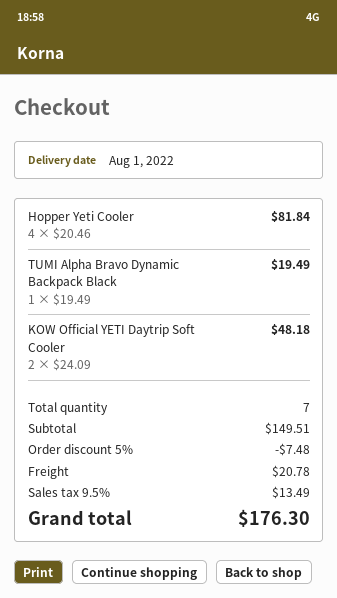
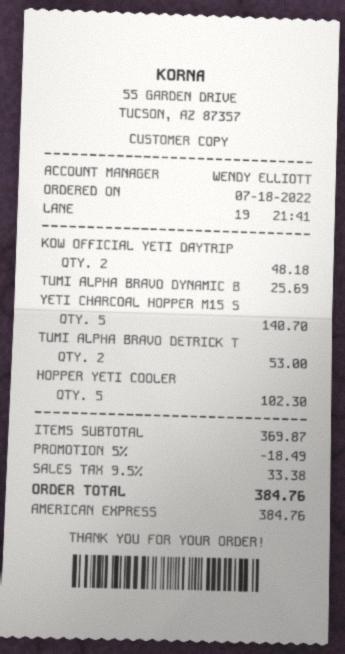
Hopper Yeti Cooler: 4 for 81.84 -> 5 for 102.30
TUMI Alpha Bravo Dynamic Backpack Black: 1 for 19.49 -> 1 for 25.69
YETI CHARCOAL HOPPER M15 S: none -> 5 for 140.70
TUMI ALPHA BRAVO DETRICK T: none -> 2 for 53.00
subtotal: 149.51 -> 369.87
discount: 5% = 7.48 -> 5% = 18.49
shipping: 20.78 -> none
tax: 9.5% = 13.49 -> 9.5% = 33.38
total: 176.30 -> 384.76

